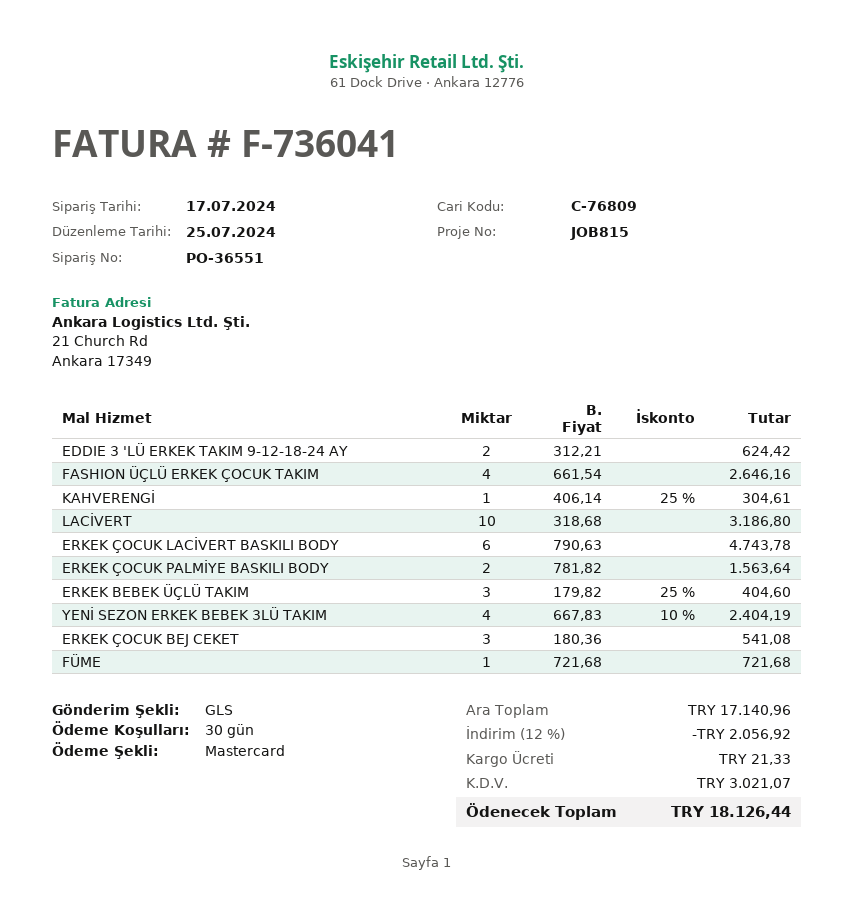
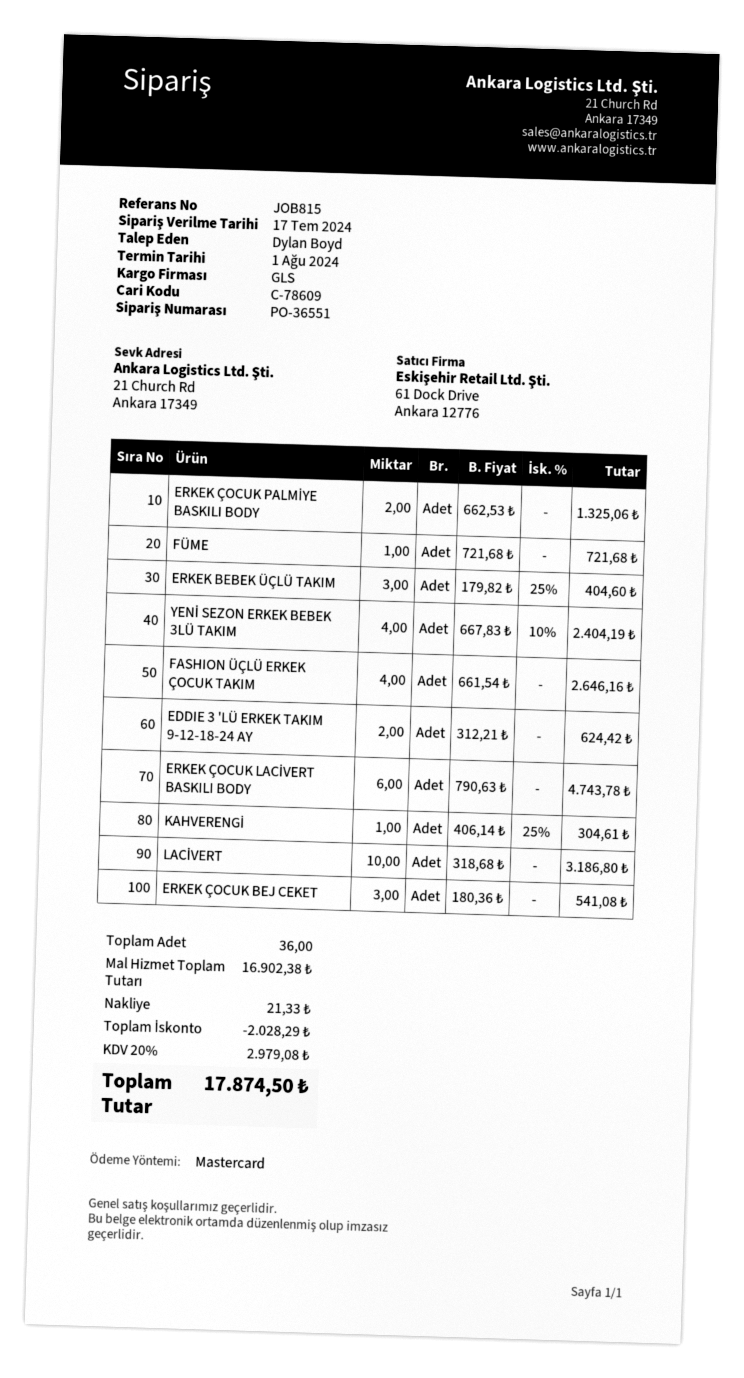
customer number: C-76809 -> C-78609
ERKEK ÇOCUK PALMİYE BASKILI BODY: 2 x 781.82 = 1563.64 -> 2 x 662.53 = 1325.06
subtotal: 17140.96 -> 16902.38
discount: 2056.92 -> 2028.29
tax: 3021.07 -> 2979.08
total: 18126.44 -> 17874.50

